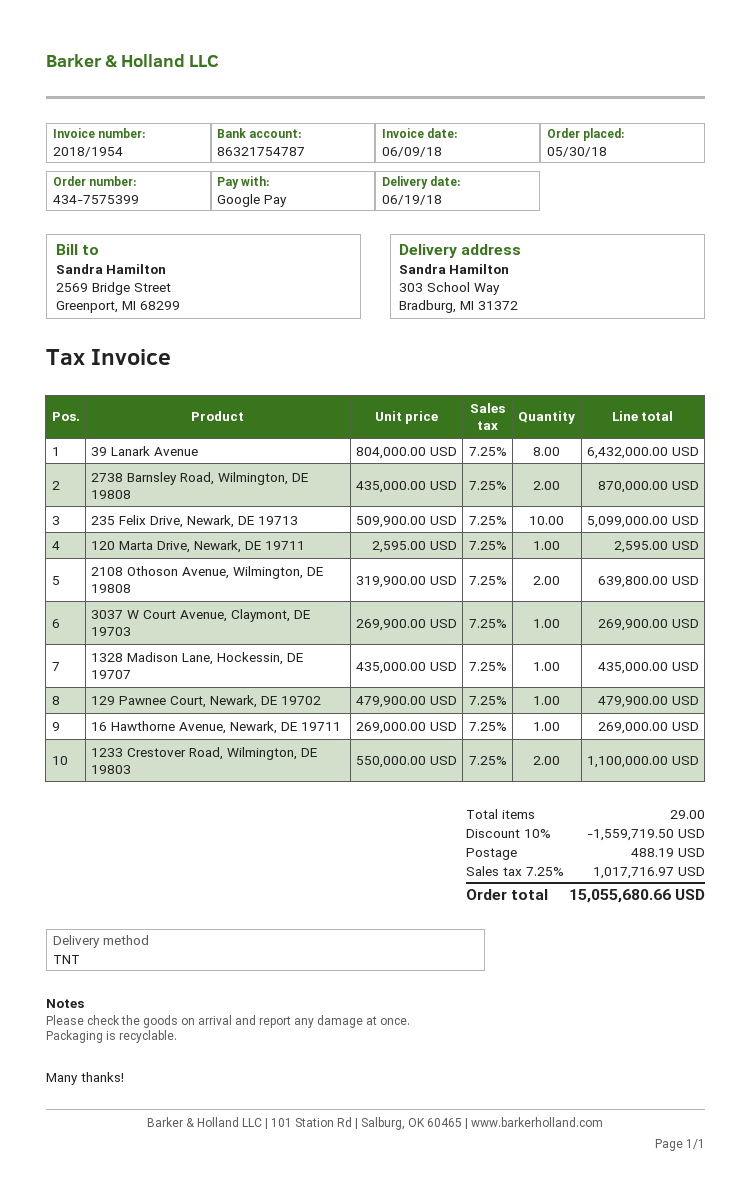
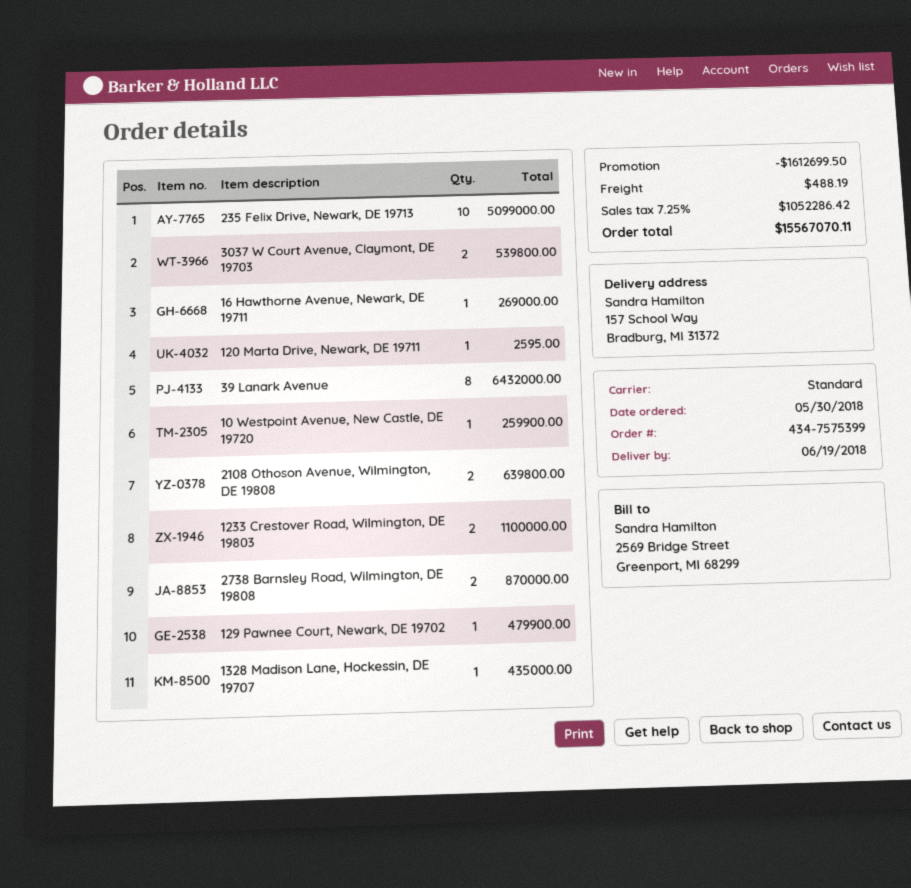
shipping method: TNT -> standard
ship to: 303 School Way, Bradburg, MI 31372 -> 157 School Way, Bradburg, MI 31372
3037 W Court Avenue, Claymont, DE 19703: 1 for 269900.00 -> 2 for 539800.00
10 Westpoint Avenue, New Castle, DE 19720: none -> 1 for 259900.00
discount: 1559719.50 -> 1612699.50
tax: 7.25% = 1017716.97 -> 7.25% = 1052286.42
total: 15055680.66 -> 15567070.11

